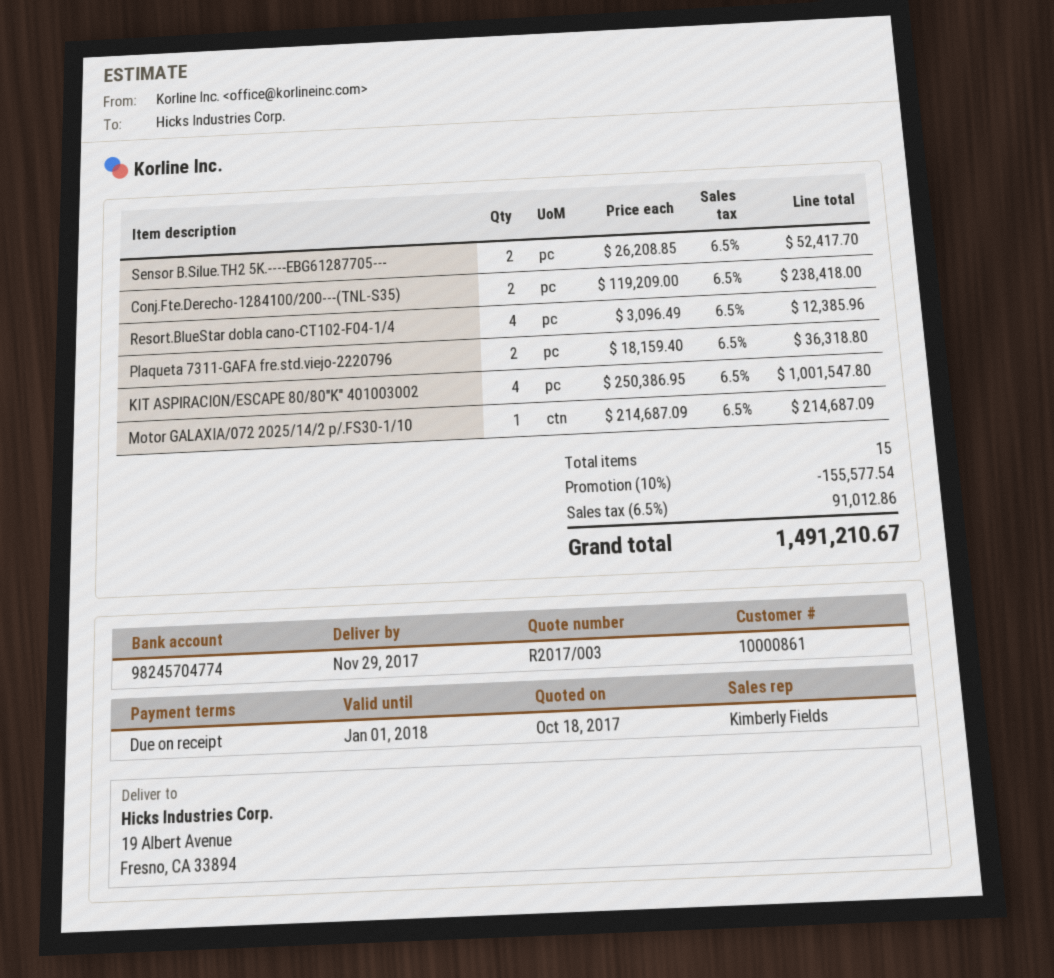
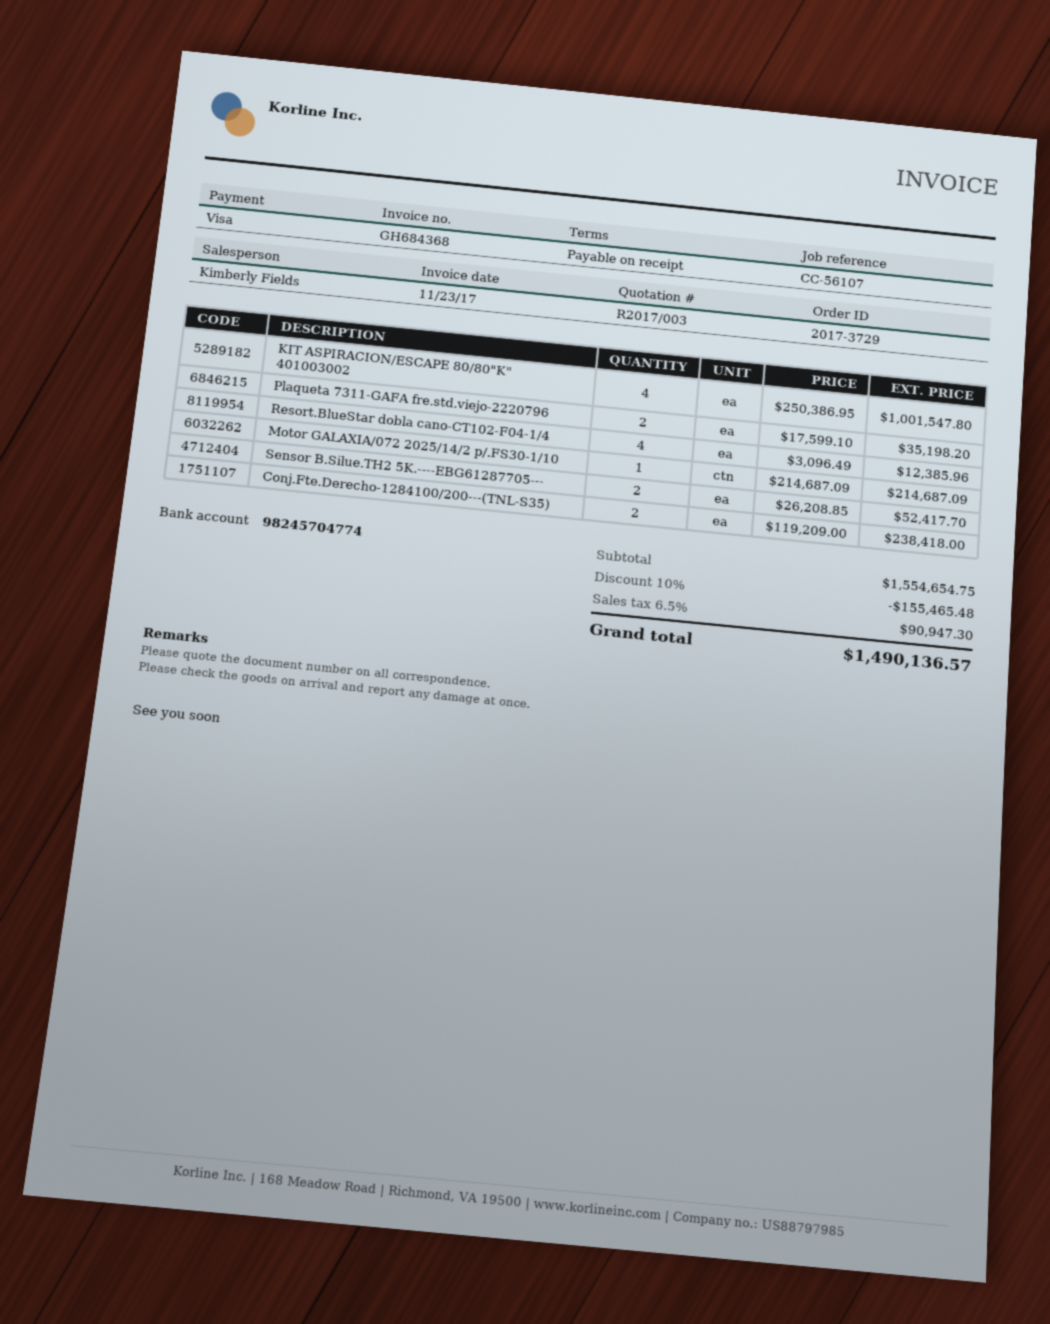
Plaqueta 7311-GAFA fre.std.viejo-2220796: 2 x 18159.40 = 36318.80 -> 2 x 17599.10 = 35198.20
discount: 10% = 155577.54 -> 10% = 155465.48
tax: 6.5% = 91012.86 -> 6.5% = 90947.30
total: 1491210.67 -> 1490136.57

